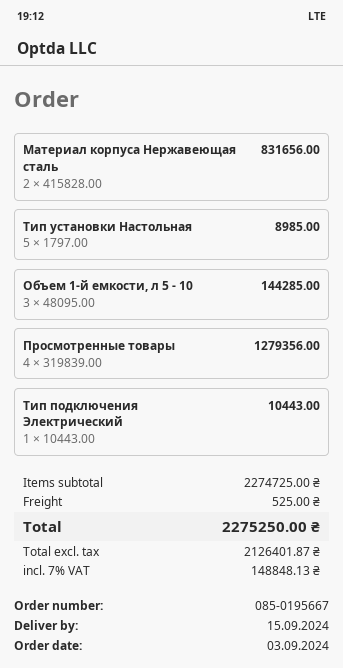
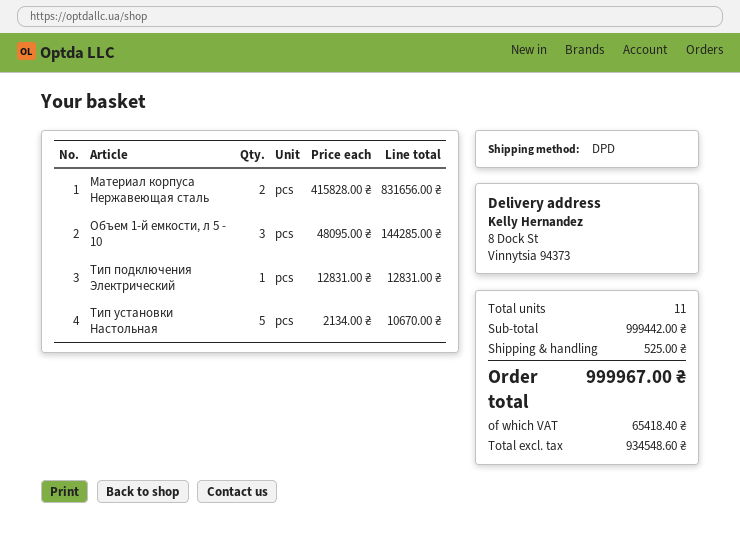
Тип установки Настольная: 5 x 1797.00 = 8985.00 -> 5 x 2134.00 = 10670.00
Просмотренные товары: 4 x 319839.00 = 1279356.00 -> none
Тип подключения Электрический: 1 x 10443.00 = 10443.00 -> 1 x 12831.00 = 12831.00
subtotal: 2274725.00 -> 999442.00
net: 2126401.87 -> 934548.60
tax: 148848.13 -> 65418.40
total: 2275250.00 -> 999967.00

